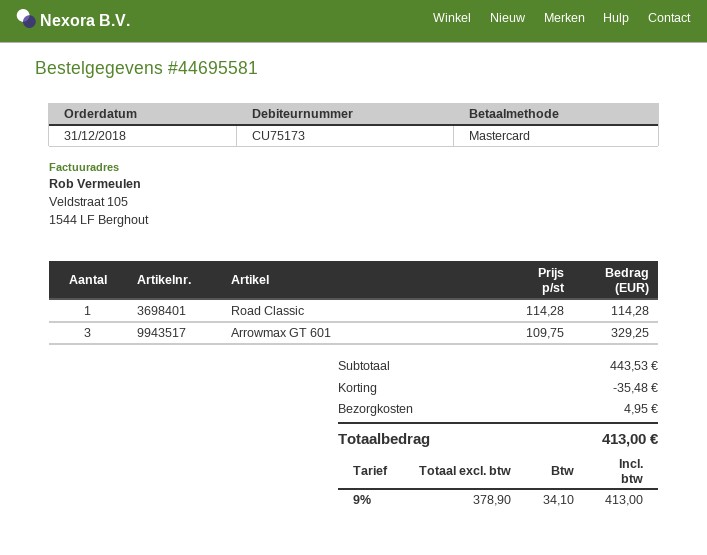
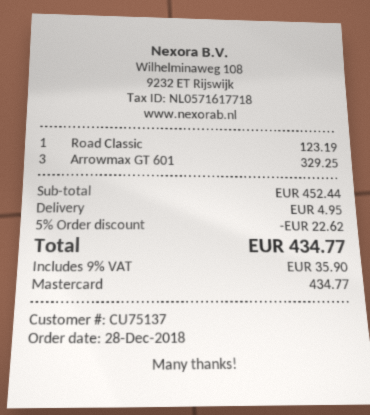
order date: 2018-12-31 -> 2018-12-28
customer number: CU75173 -> CU75137
Road Classic: 1 for 114.28 -> 1 for 123.19
subtotal: 443.53 -> 452.44
discount: 35.48 -> 22.62
tax: 9% = 34.10 -> 9% = 35.90
total: 413.00 -> 434.77

